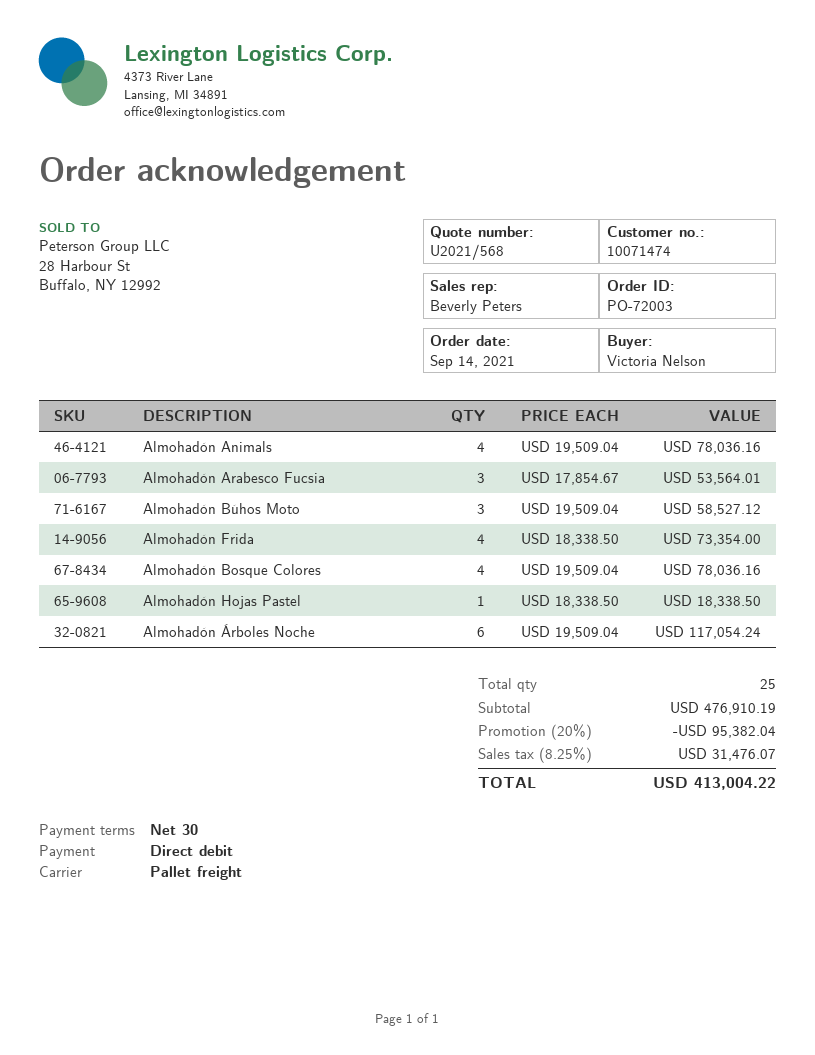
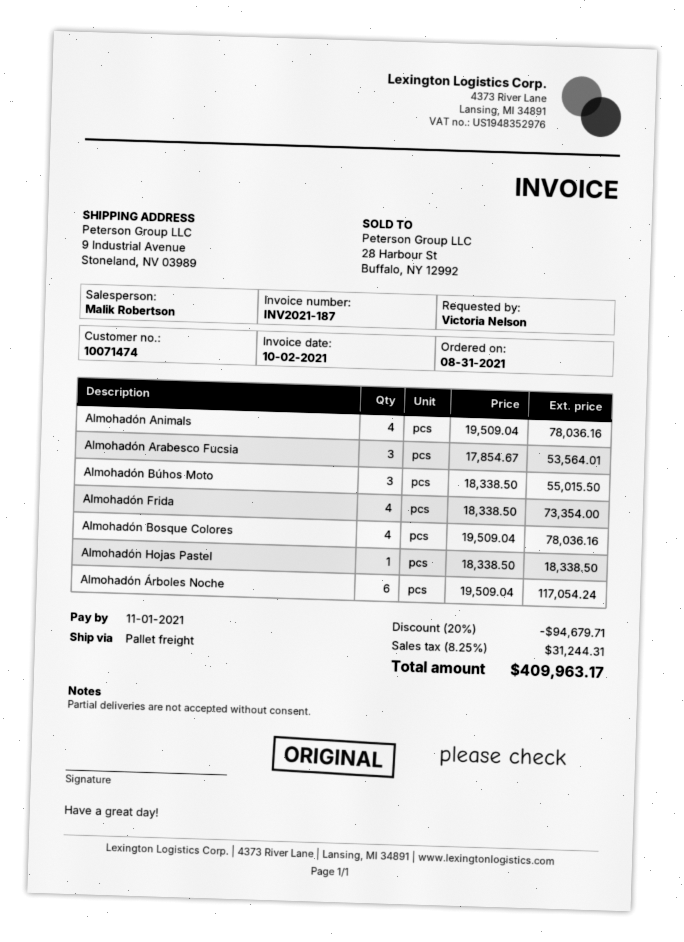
order date: 2021-09-14 -> 2021-08-31
sales rep: Beverly Peters -> Malik Robertson
Almohadón Búhos Moto: 3 x 19509.04 = 58527.12 -> 3 x 18338.50 = 55015.50
discount: 20% = 95382.04 -> 20% = 94679.71
tax: 8.25% = 31476.07 -> 8.25% = 31244.31
total: 413004.22 -> 409963.17

